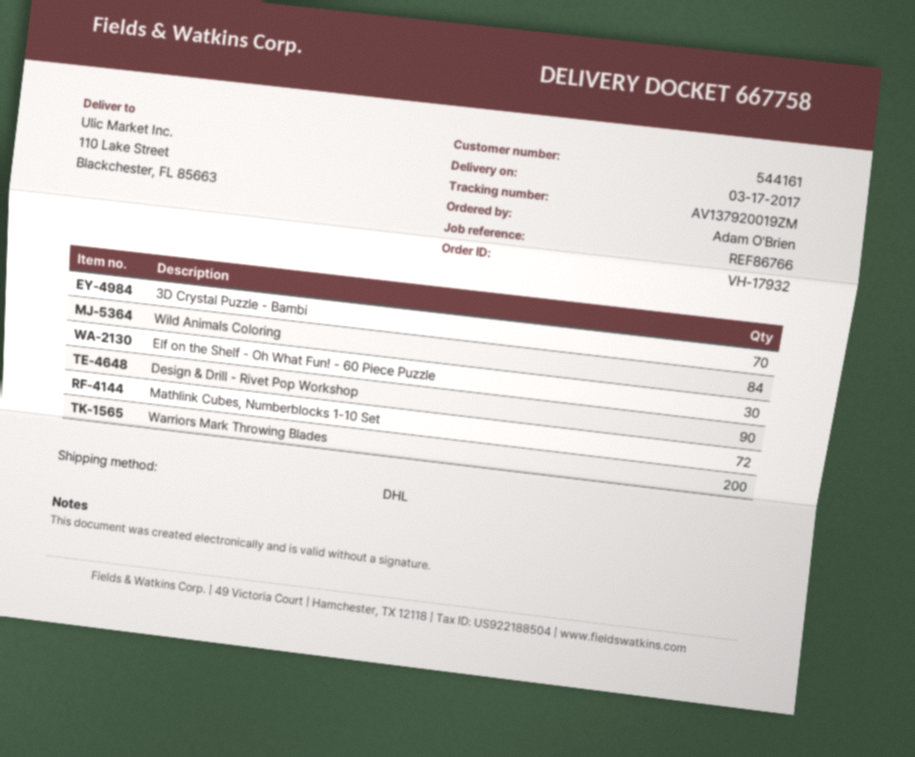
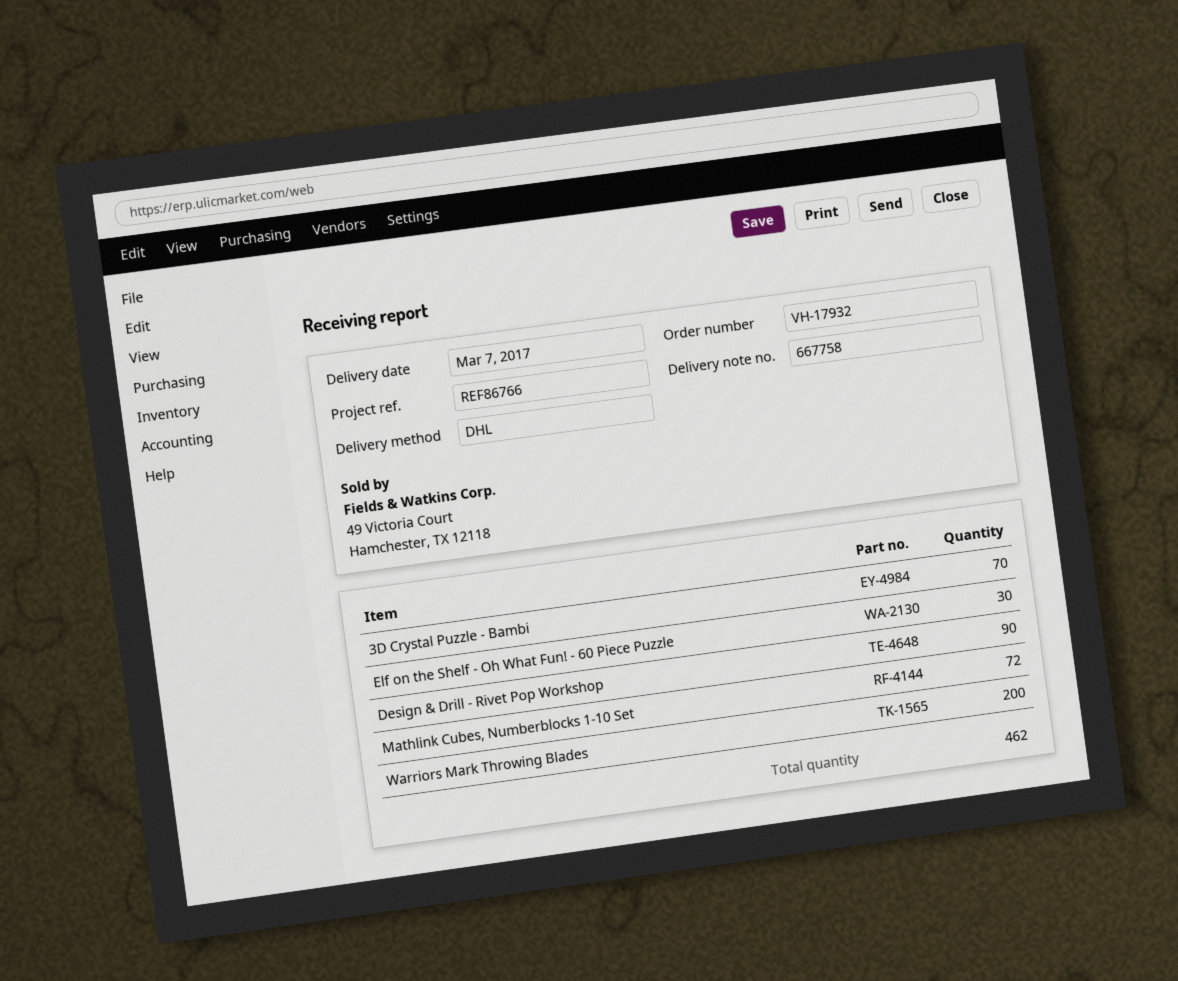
delivery date: 2017-03-17 -> 2017-03-07
Wild Animals Coloring: 84 -> none

